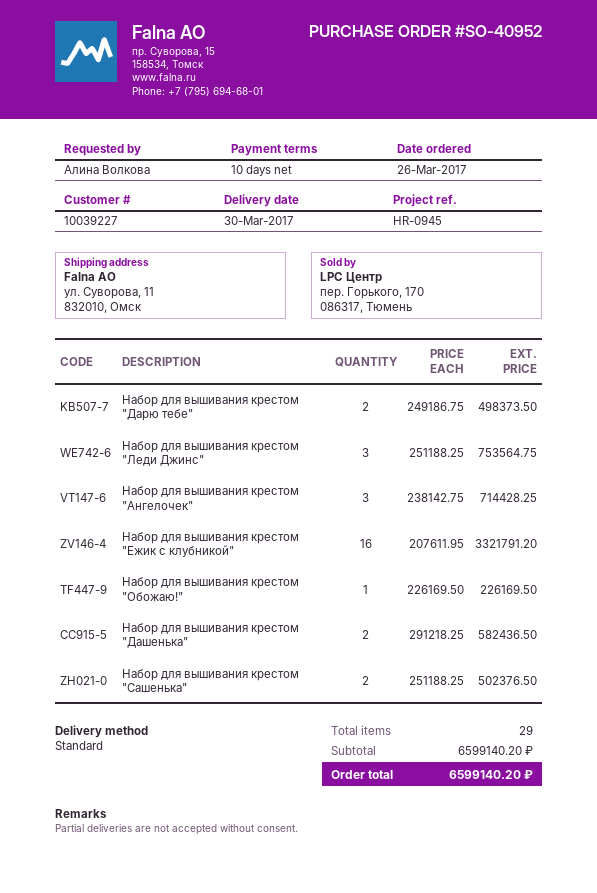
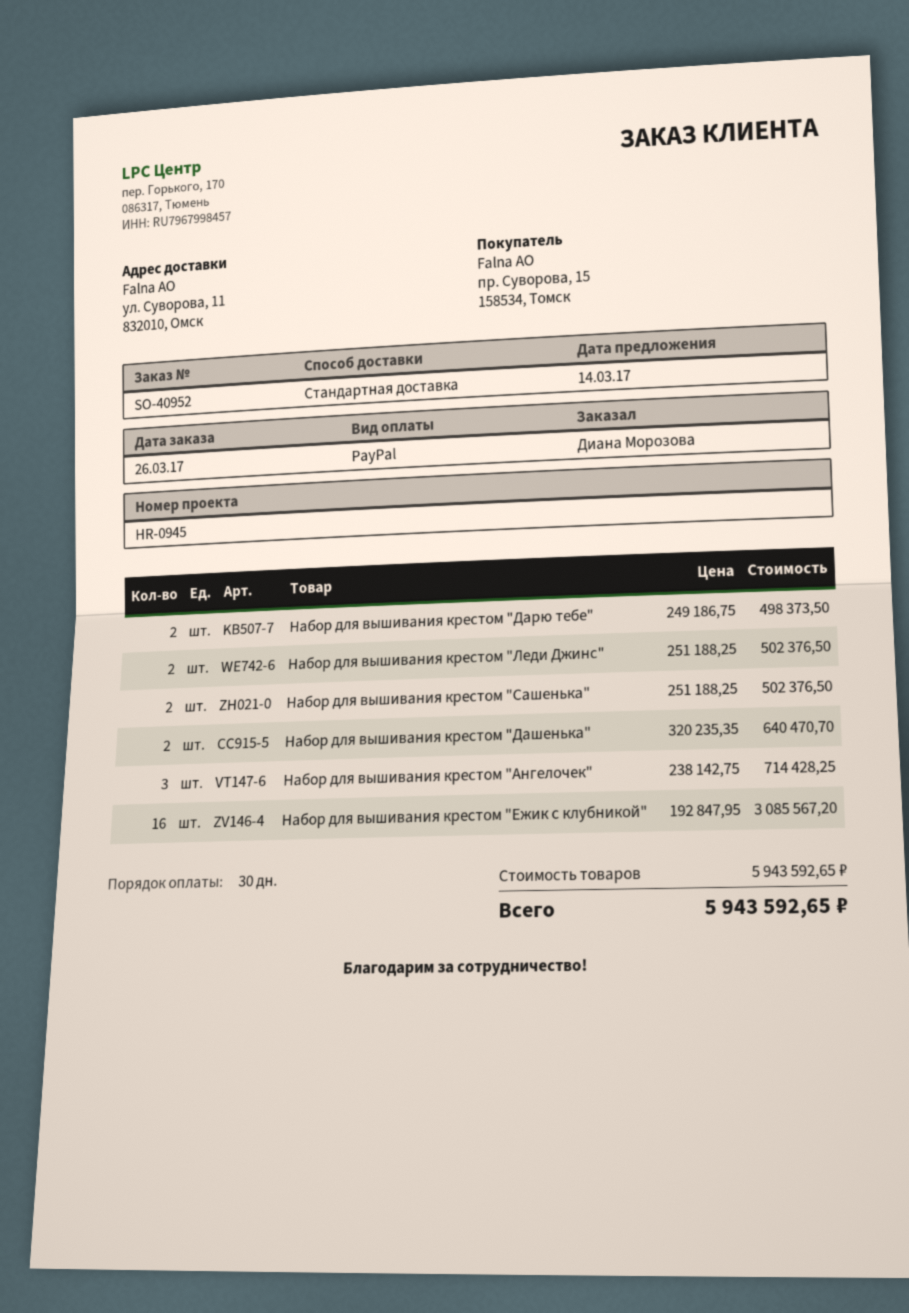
payment terms: 10 days -> 30 days
ordered by: Алина Волкова -> Диана Морозова
Набор для вышивания крестом "Леди Джинс": 3 x 251188.25 = 753564.75 -> 2 x 251188.25 = 502376.50
Набор для вышивания крестом "Ежик с клубникой": 16 x 207611.95 = 3321791.20 -> 16 x 192847.95 = 3085567.20
Набор для вышивания крестом "Обожаю!": 1 x 226169.50 = 226169.50 -> none
Набор для вышивания крестом "Дашенька": 2 x 291218.25 = 582436.50 -> 2 x 320235.35 = 640470.70
subtotal: 6599140.20 -> 5943592.65
total: 6599140.20 -> 5943592.65

